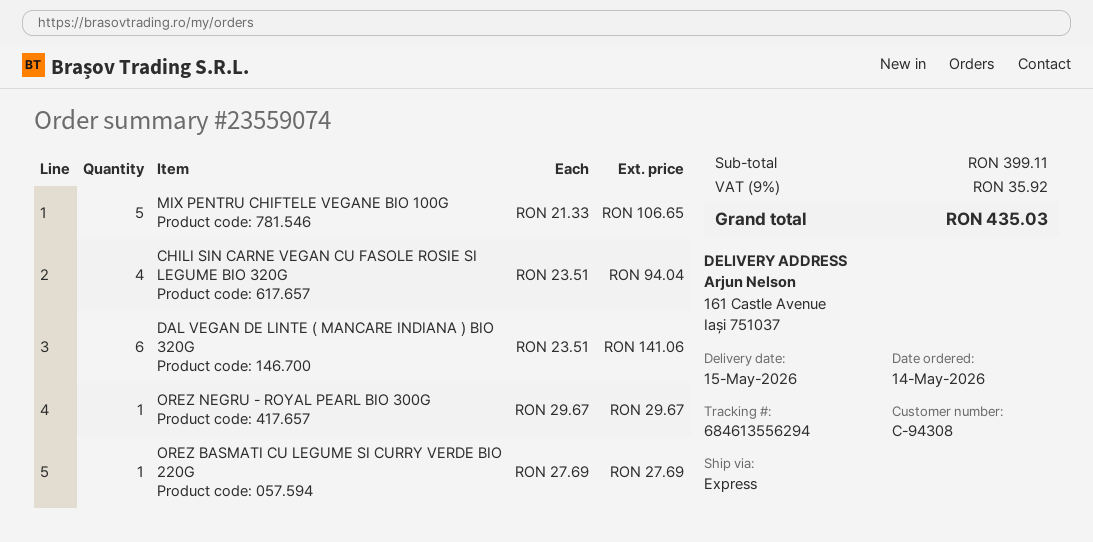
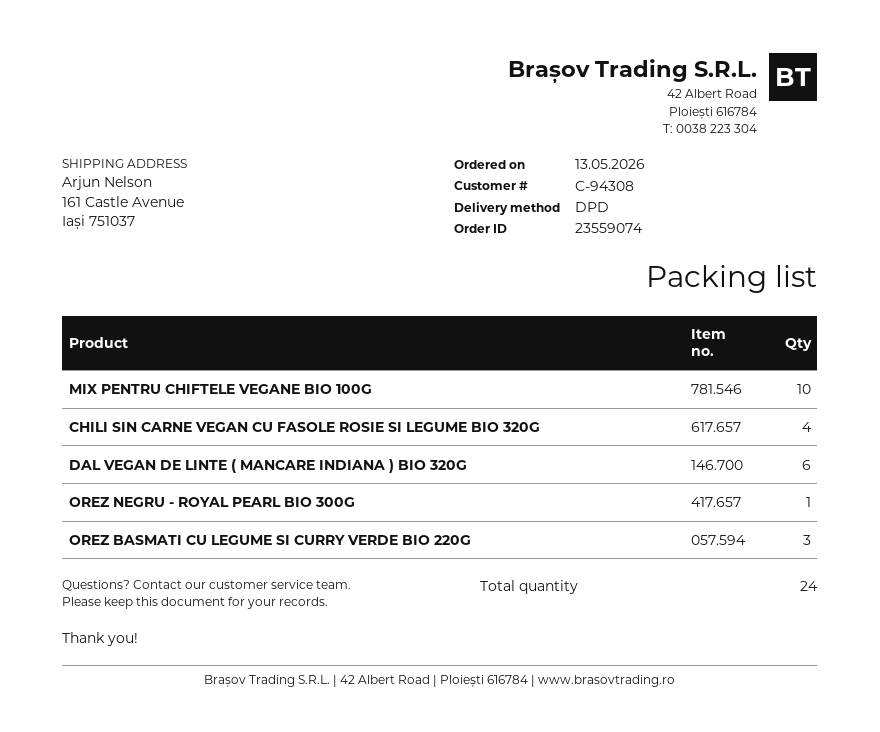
order date: 2026-05-14 -> 2026-05-13
shipping method: express -> DPD
MIX PENTRU CHIFTELE VEGANE BIO 100G: 5 -> 10
OREZ BASMATI CU LEGUME SI CURRY VERDE BIO 220G: 1 -> 3

